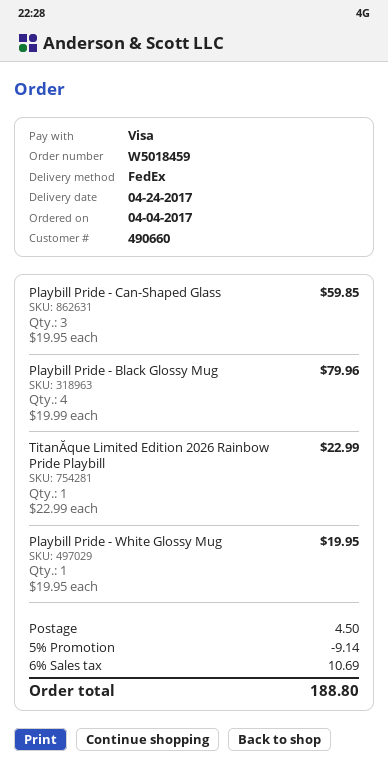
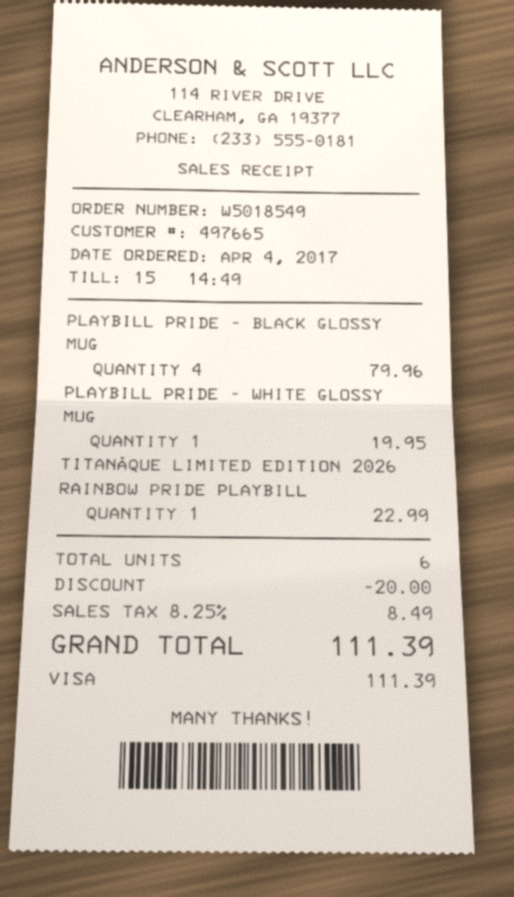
order number: W5018459 -> W5018549
customer number: 490660 -> 497665
Playbill Pride - Can-Shaped Glass: 3 for 59.85 -> none
discount: 9.14 -> 20.00
shipping: 4.50 -> none
tax: 6% = 10.69 -> 8.25% = 8.49
total: 188.80 -> 111.39

